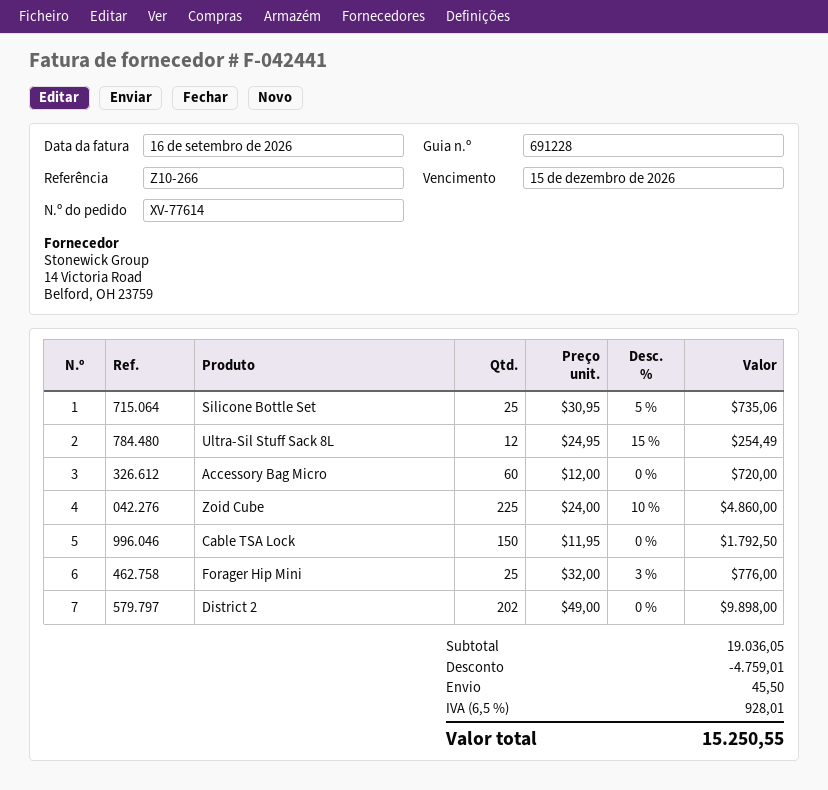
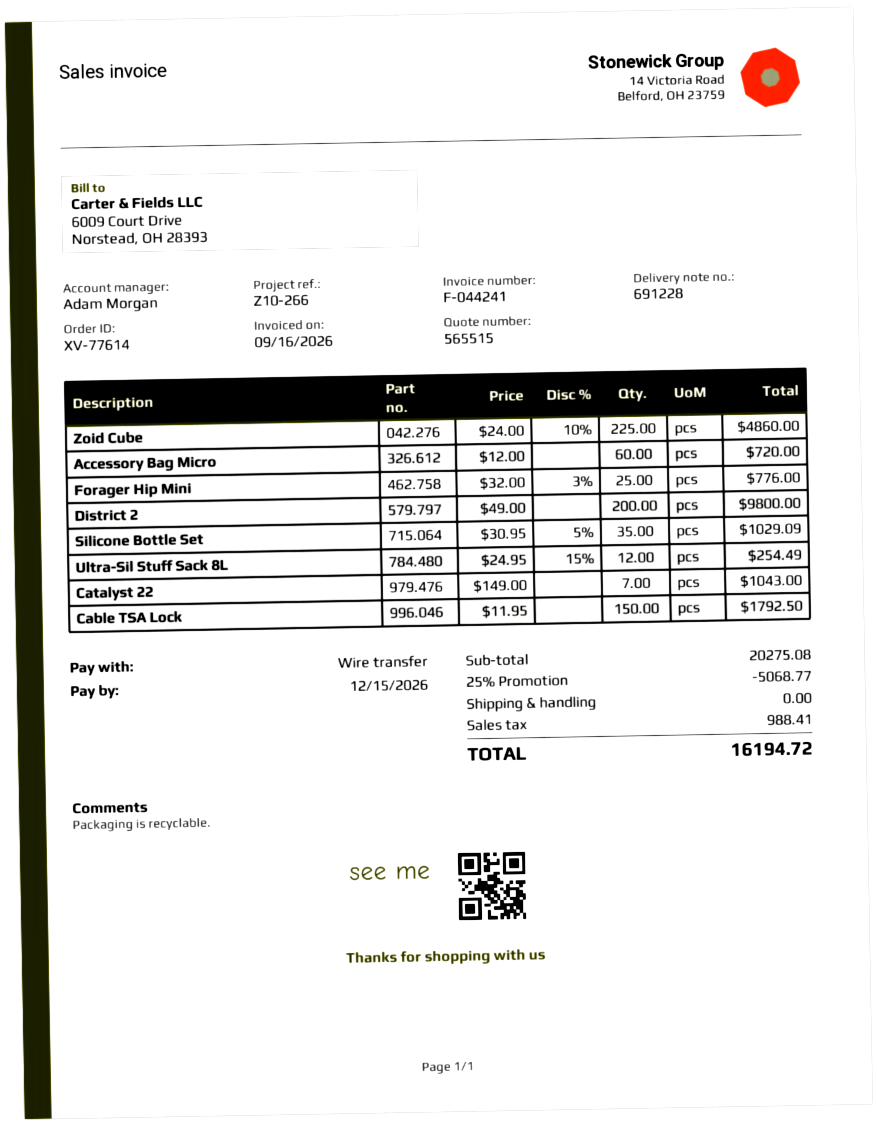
invoice number: F-042441 -> F-044241
Silicone Bottle Set: 25 x 30.95 - 5% = 735.06 -> 35 x 30.95 - 5% = 1029.09
District 2: 202 x 49.00 = 9898.00 -> 200 x 49.00 = 9800.00
Catalyst 22: none -> 7 x 149.00 = 1043.00
subtotal: 19036.05 -> 20275.08
discount: 4759.01 -> 5068.77
shipping: 45.50 -> 0.00
tax: 928.01 -> 988.41
total: 15250.55 -> 16194.72

